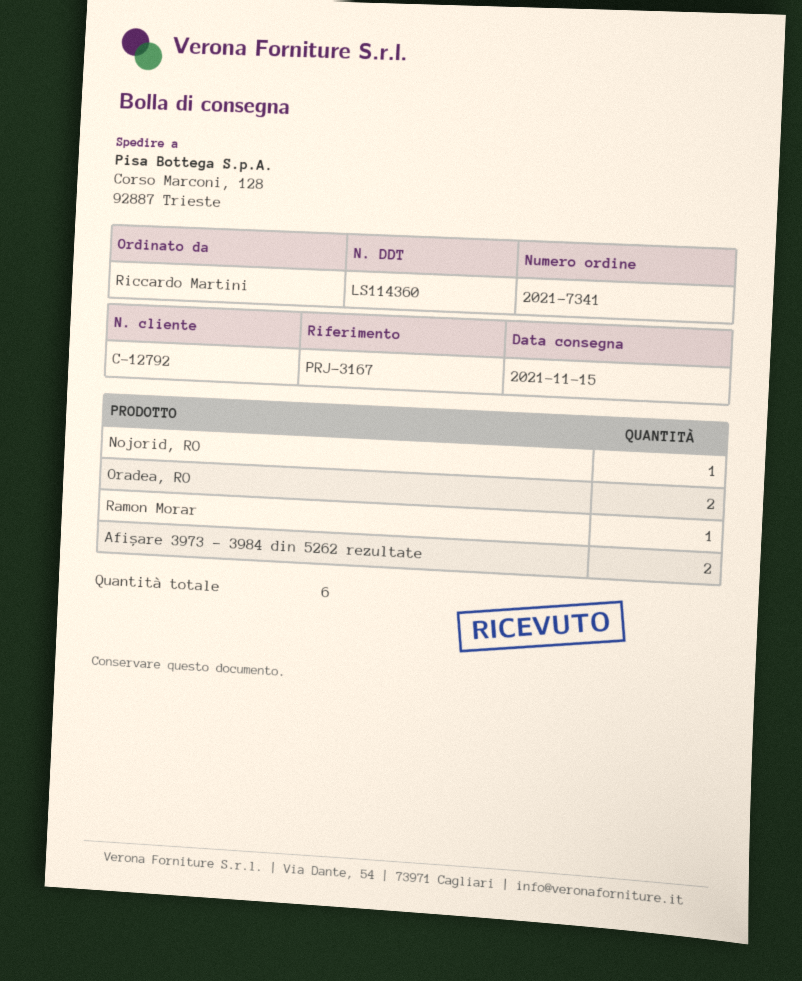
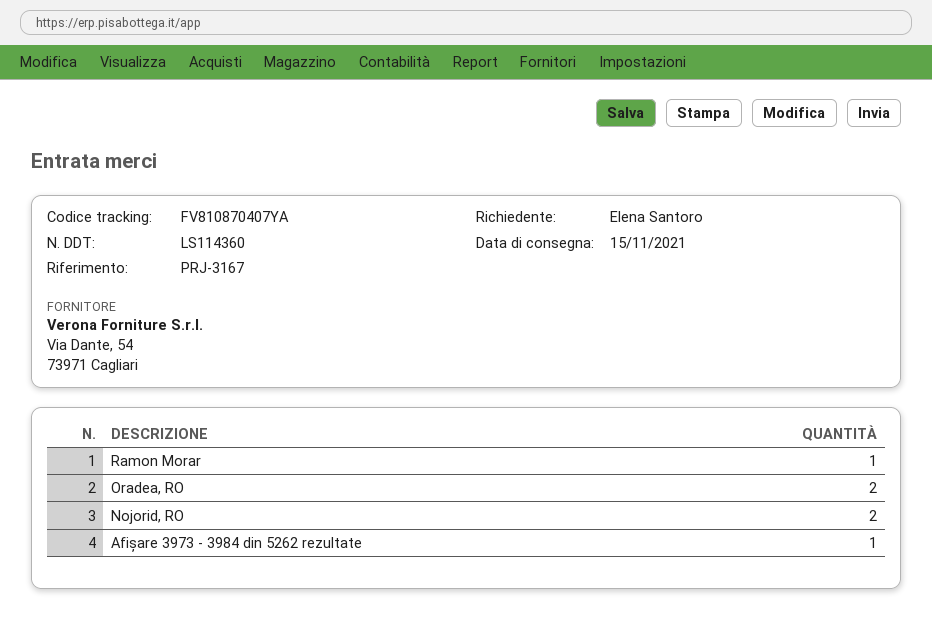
ordered by: Riccardo Martini -> Elena Santoro
Nojorid, RO: 1 -> 2
Afișare 3973 - 3984 din 5262 rezultate: 2 -> 1

